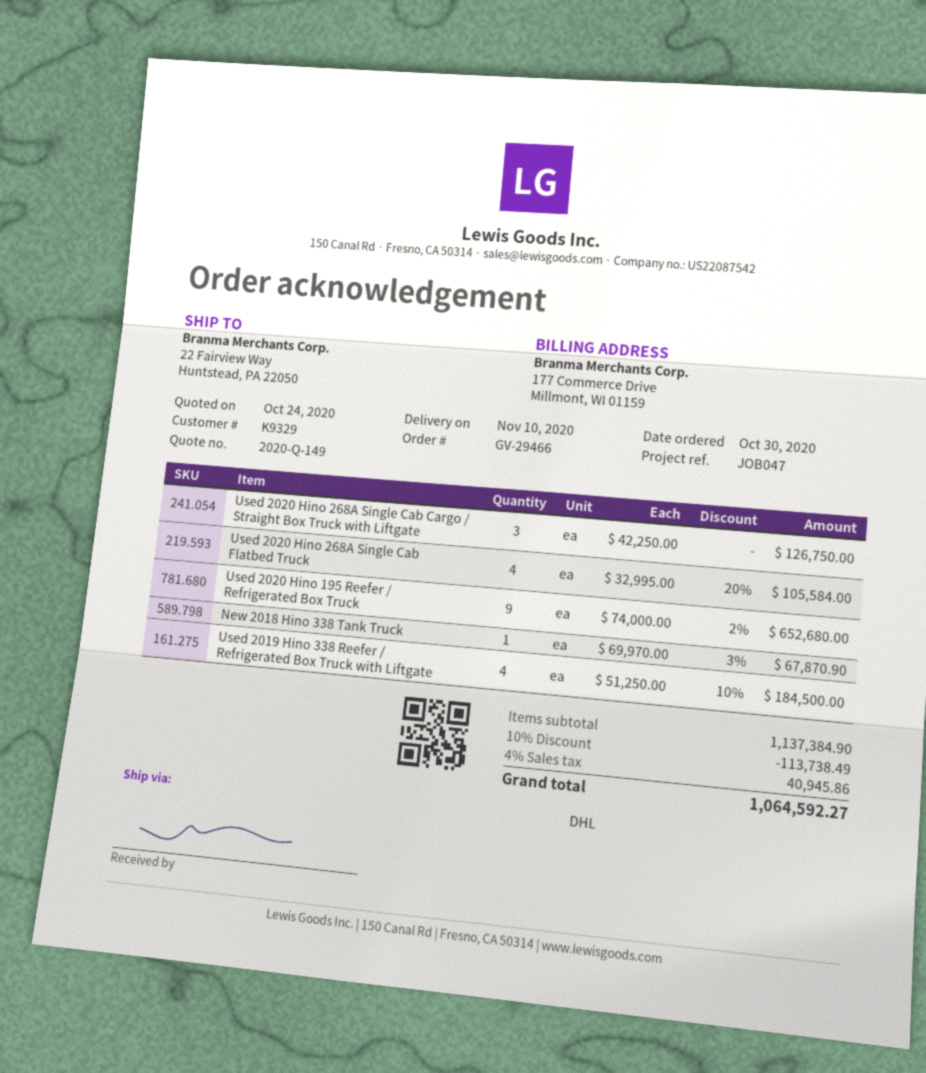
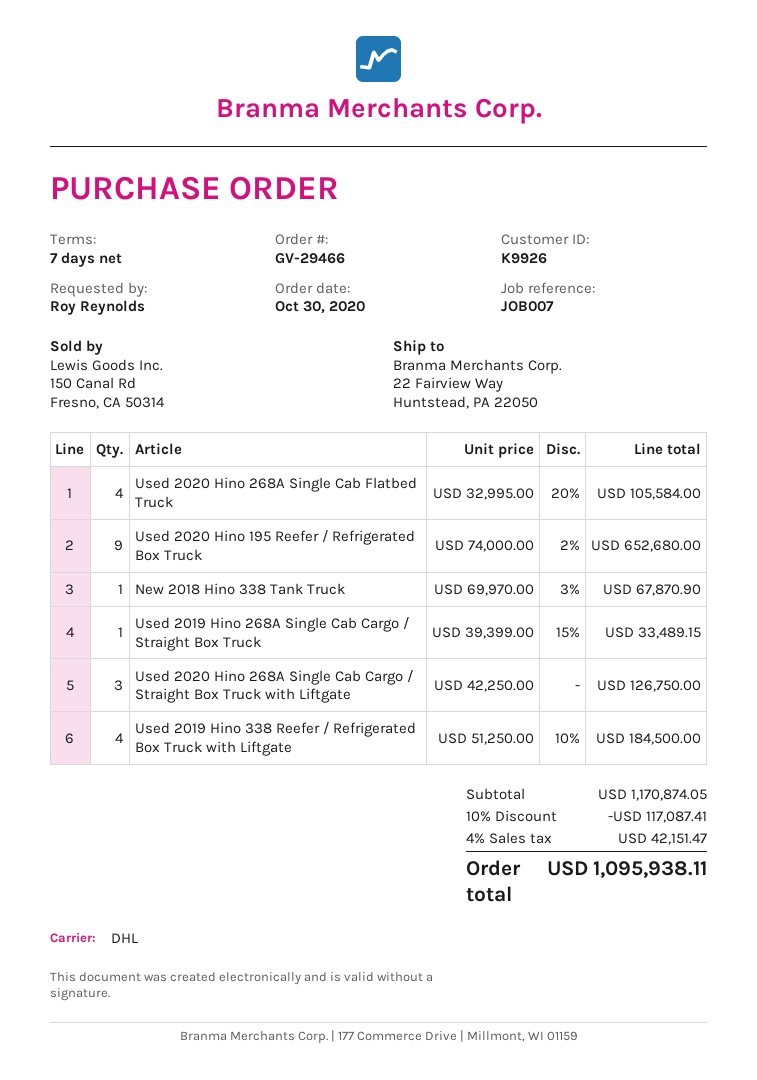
customer number: K9329 -> K9926
reference: JOB047 -> JOB007
Used 2019 Hino 268A Single Cab Cargo / Straight Box Truck: none -> 1 x 39399.00 - 15% = 33489.15
subtotal: 1137384.90 -> 1170874.05
discount: 10% = 113738.49 -> 10% = 117087.41
tax: 4% = 40945.86 -> 4% = 42151.47
total: 1064592.27 -> 1095938.11

